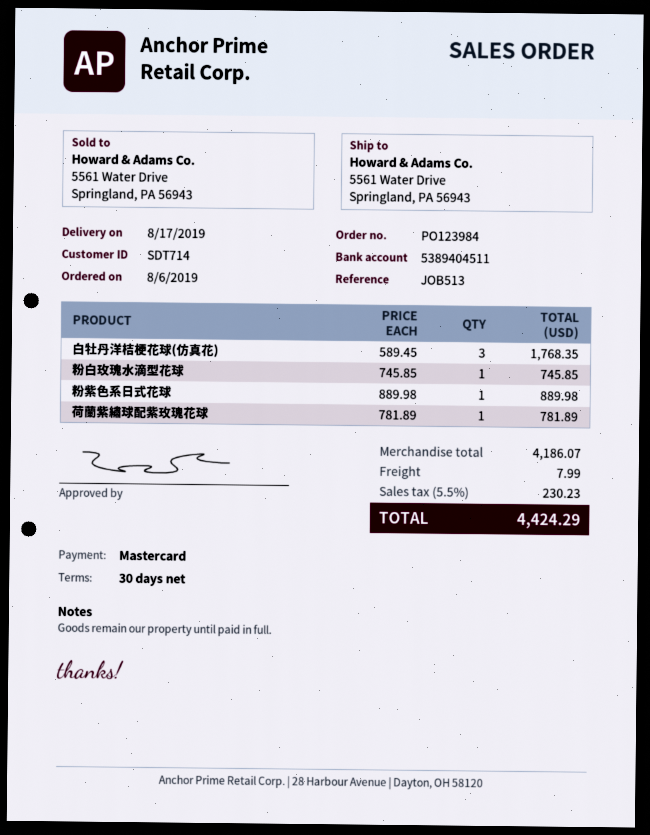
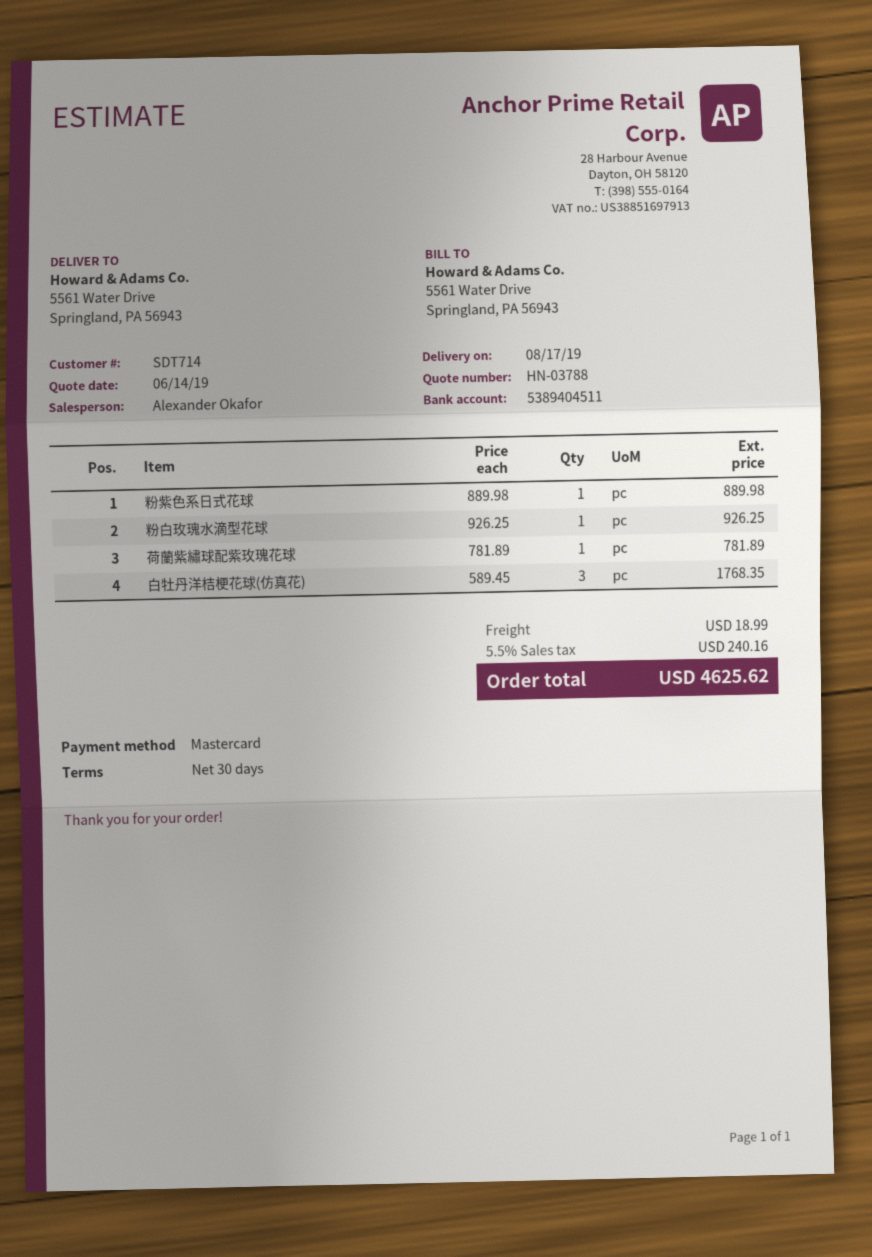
粉白玫瑰水滴型花球: 1 x 745.85 = 745.85 -> 1 x 926.25 = 926.25
shipping: 7.99 -> 18.99
tax: 5.5% = 230.23 -> 5.5% = 240.16
total: 4424.29 -> 4625.62

